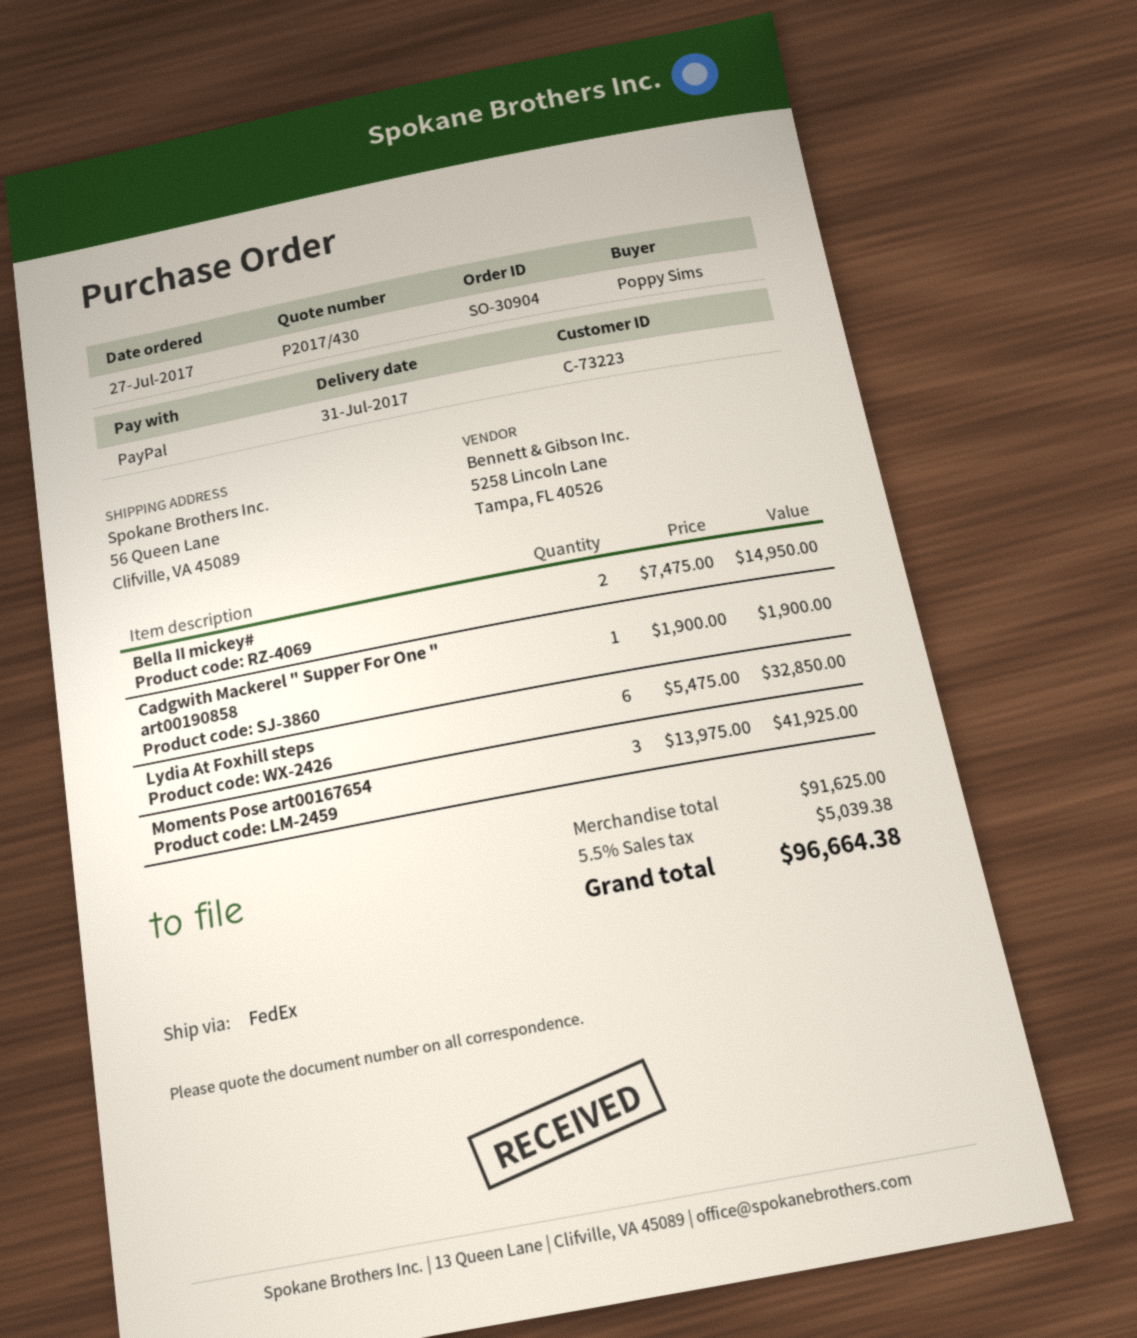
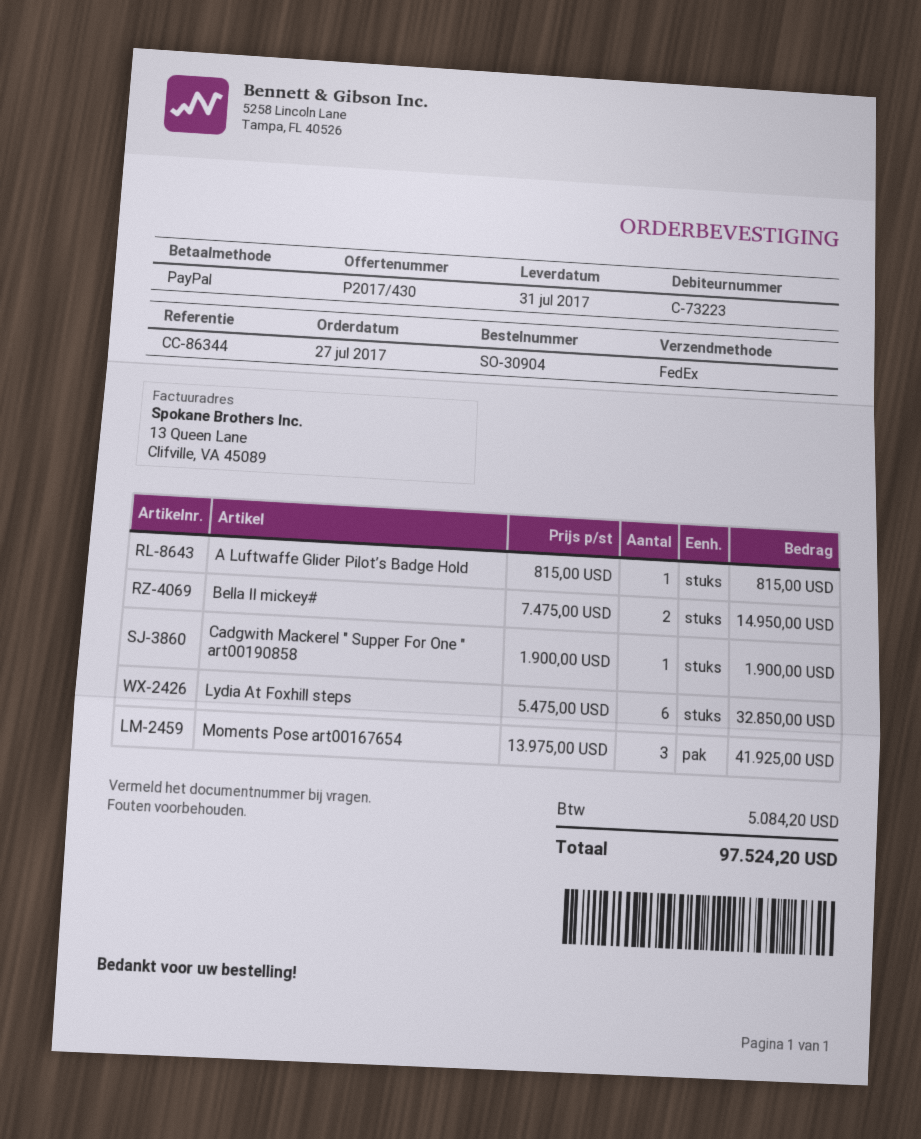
A Luftwaffe Glider Pilot’s Badge Hold: none -> 1 x 815.00 = 815.00
tax: 5039.38 -> 5084.20
total: 96664.38 -> 97524.20

